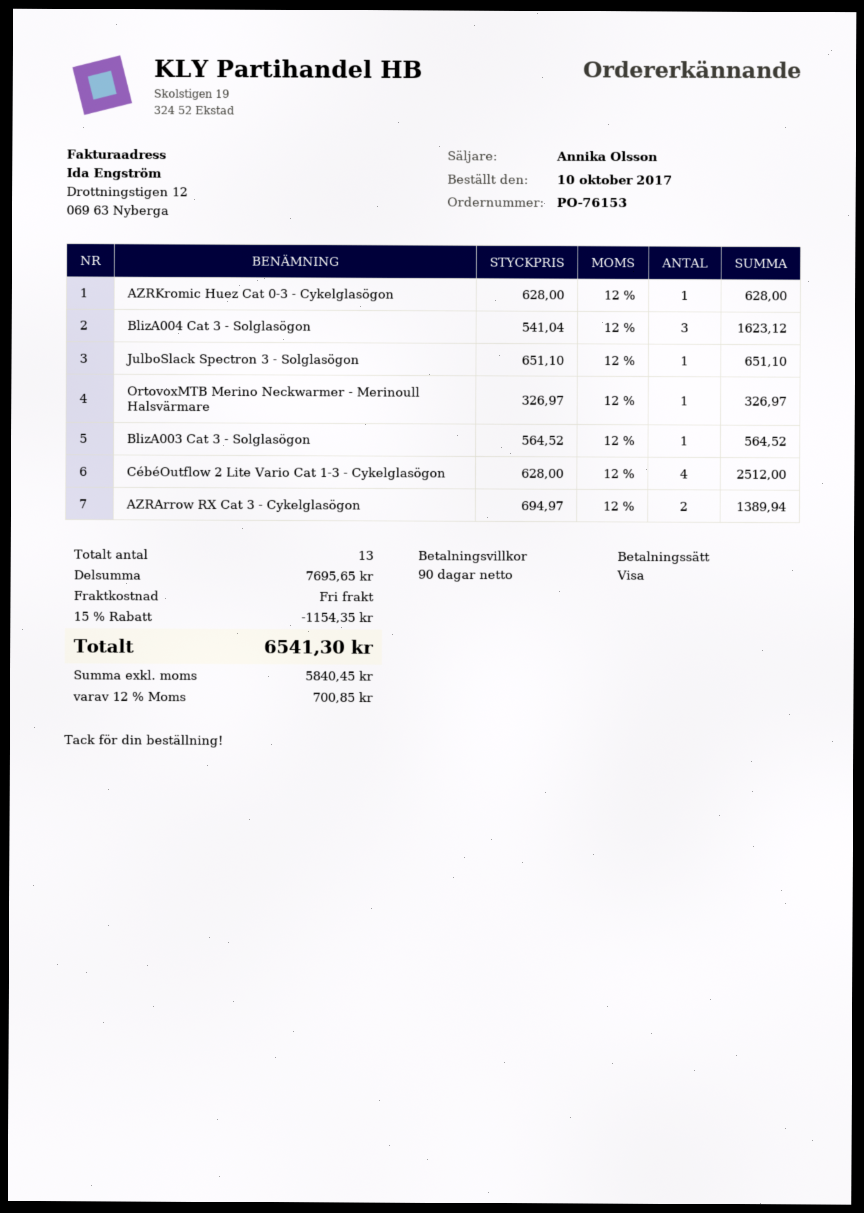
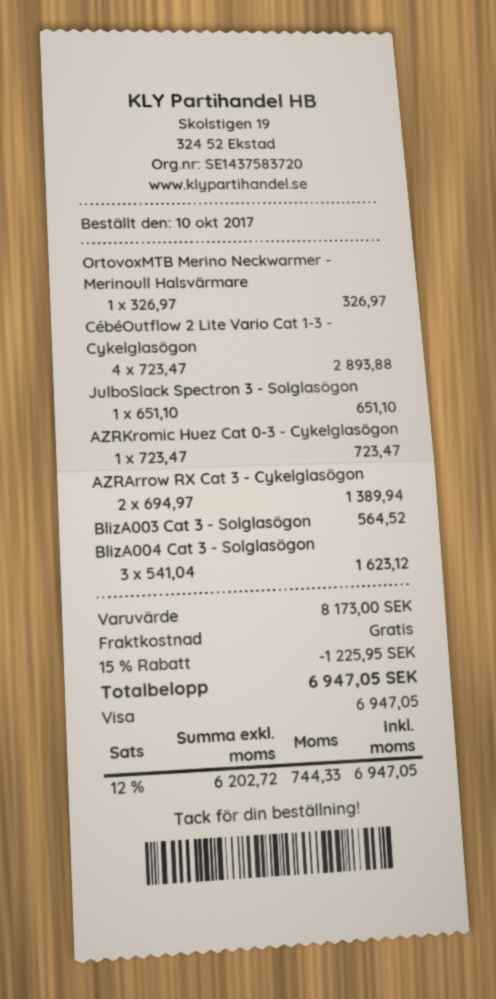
AZRKromic Huez Cat 0-3 - Cykelglasögon: 1 x 628.00 = 628.00 -> 1 x 723.47 = 723.47
CébéOutflow 2 Lite Vario Cat 1-3 - Cykelglasögon: 4 x 628.00 = 2512.00 -> 4 x 723.47 = 2893.88
subtotal: 7695.65 -> 8173.00
discount: 15% = 1154.35 -> 15% = 1225.95
net: 5840.45 -> 6202.72
tax: 12% = 700.85 -> 12% = 744.33
total: 6541.30 -> 6947.05

